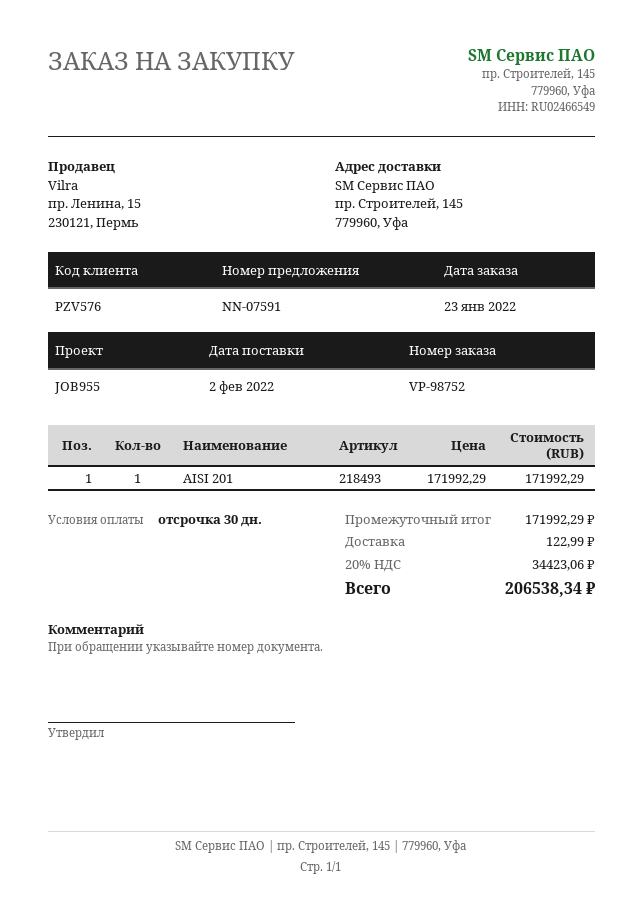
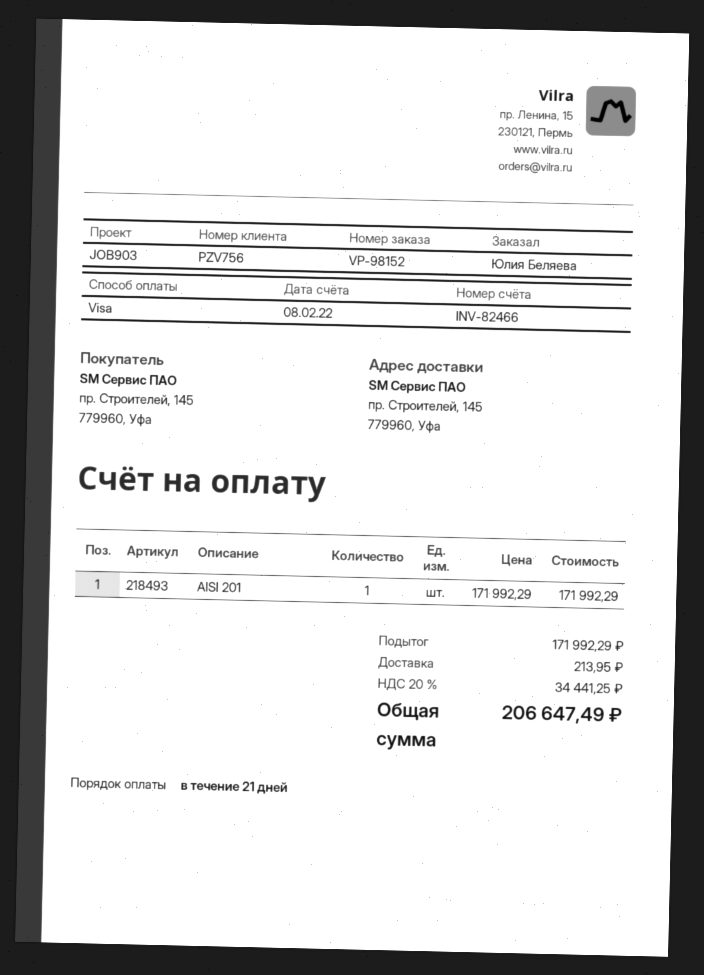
order number: VP-98752 -> VP-98152
payment terms: 30 days -> 21 days
customer number: PZV576 -> PZV756
reference: JOB955 -> JOB903
shipping: 122.99 -> 213.95
tax: 20% = 34423.06 -> 20% = 34441.25
total: 206538.34 -> 206647.49

